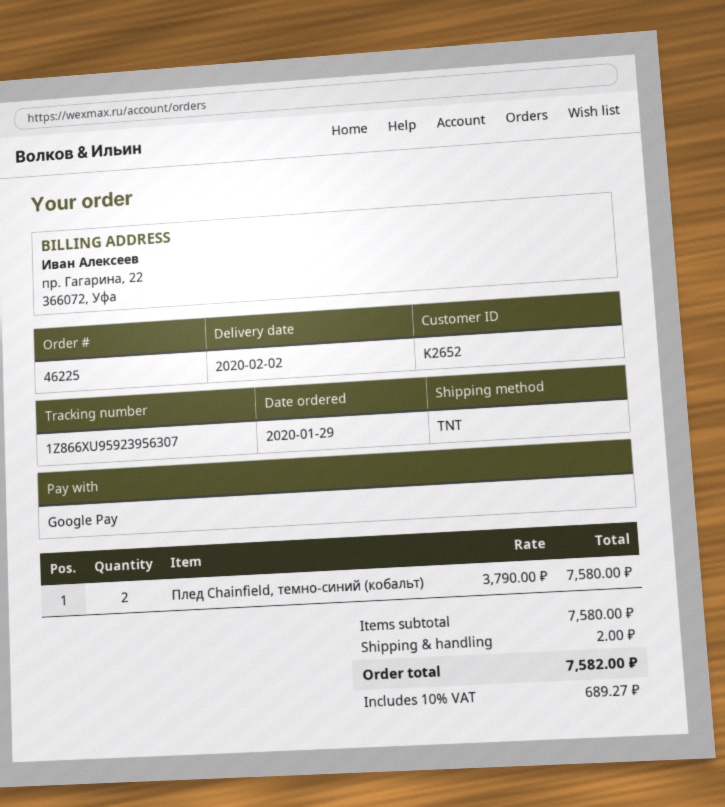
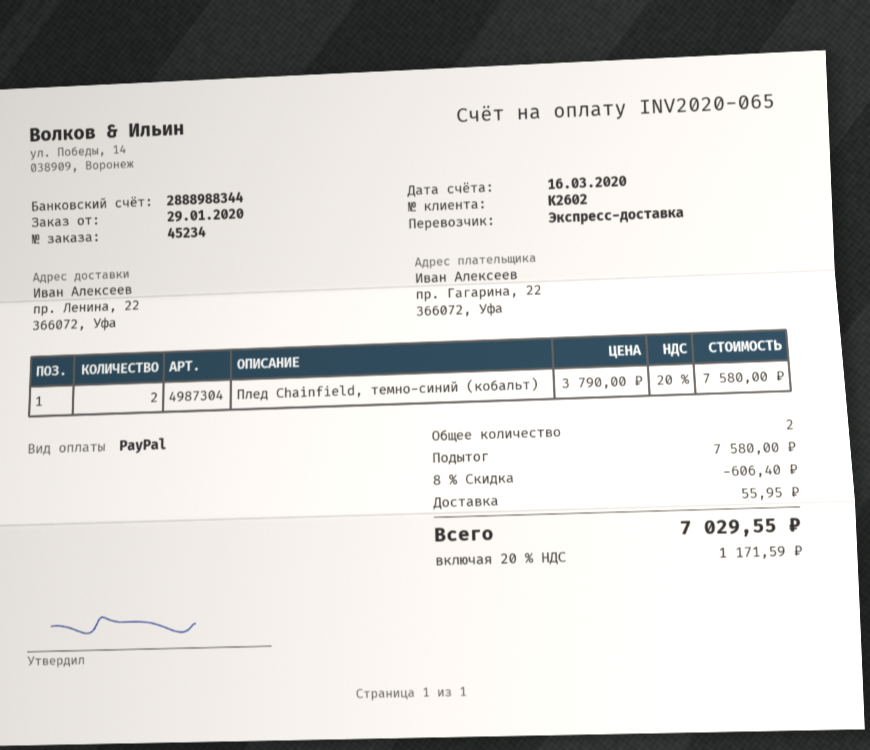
order number: 46225 -> 45234
customer number: K2652 -> K2602
payment method: Google Pay -> PayPal
shipping method: TNT -> express
discount: none -> 8% = 606.40
shipping: 2.00 -> 55.95
tax: 10% = 689.27 -> 20% = 1171.59
total: 7582.00 -> 7029.55

